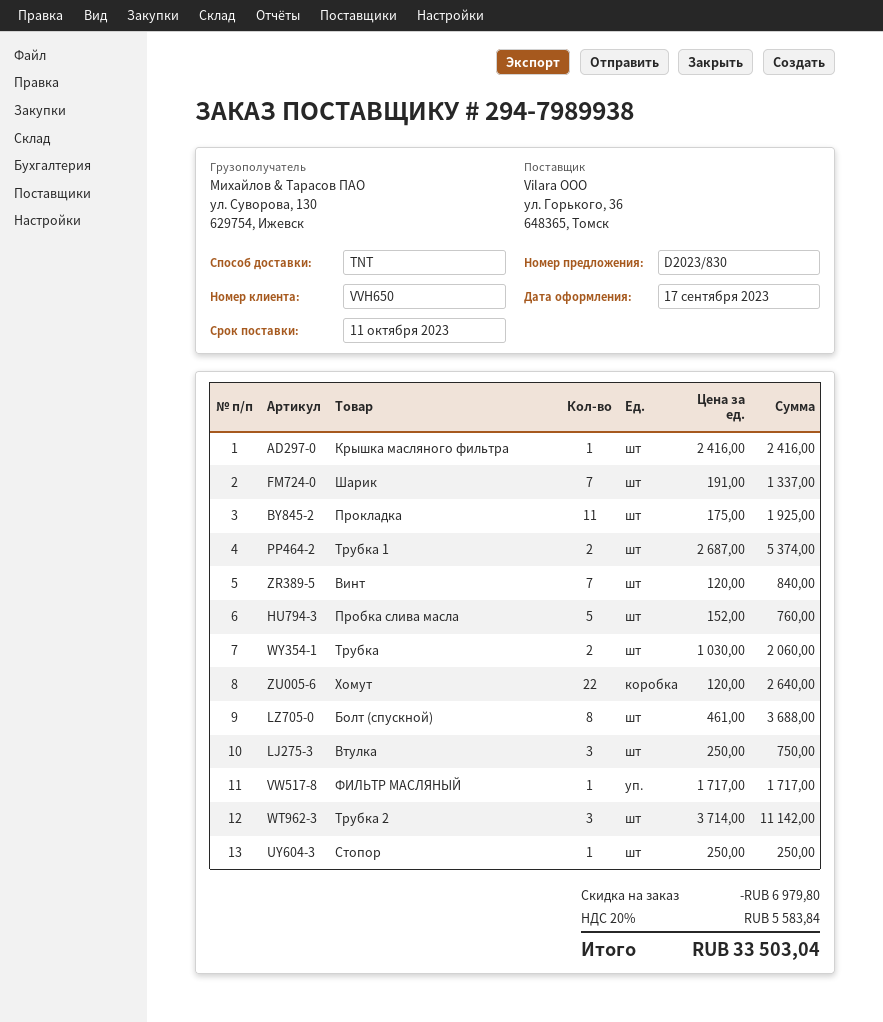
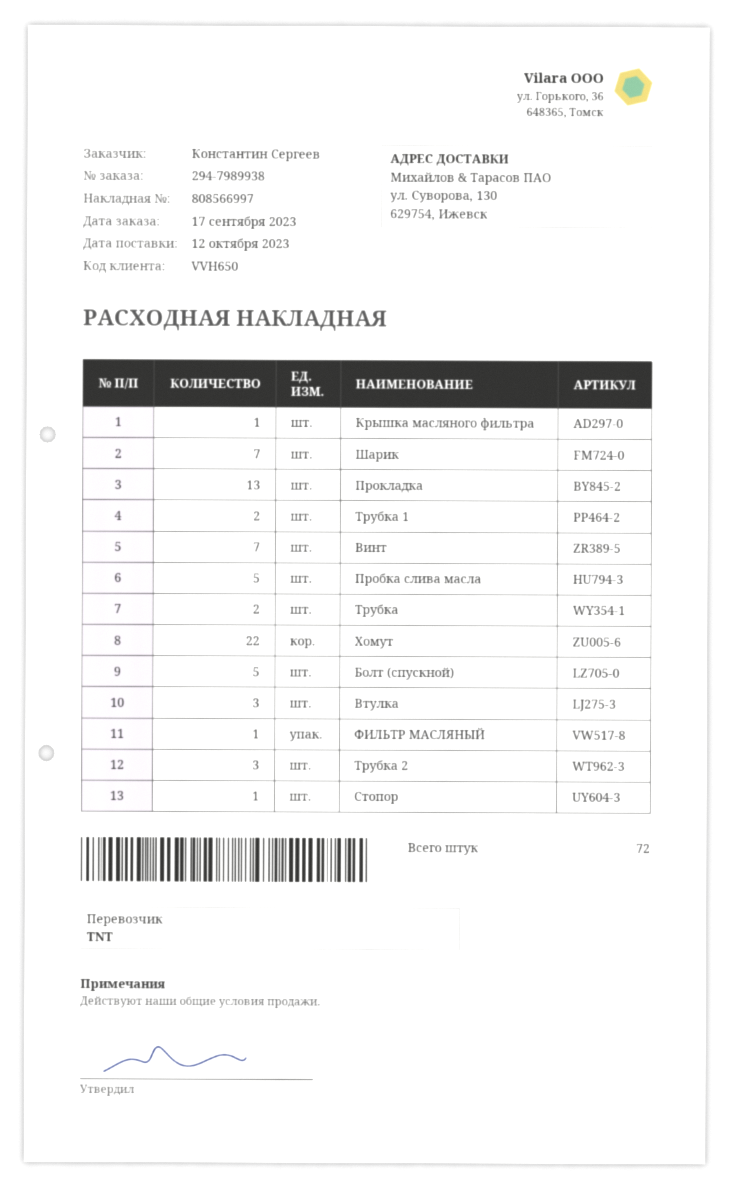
delivery date: 2023-10-11 -> 2023-10-12
Прокладка: 11 -> 13
Болт (спускной): 8 -> 5

